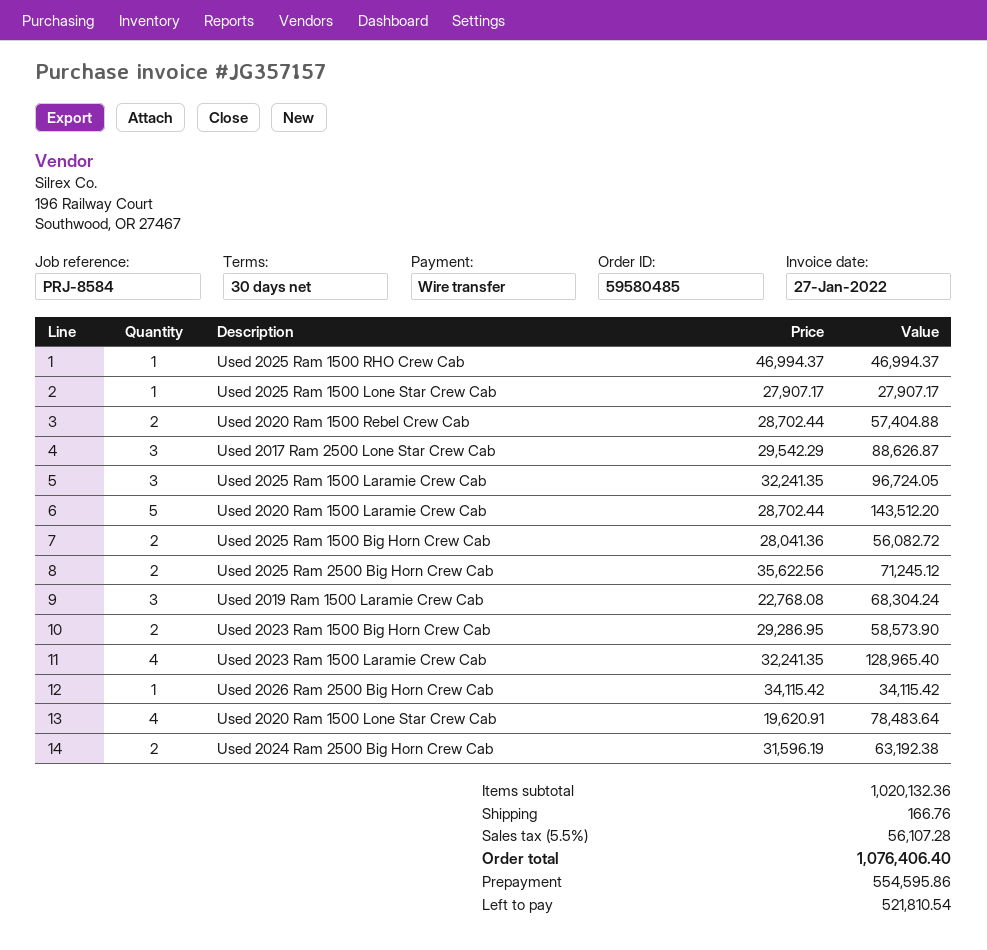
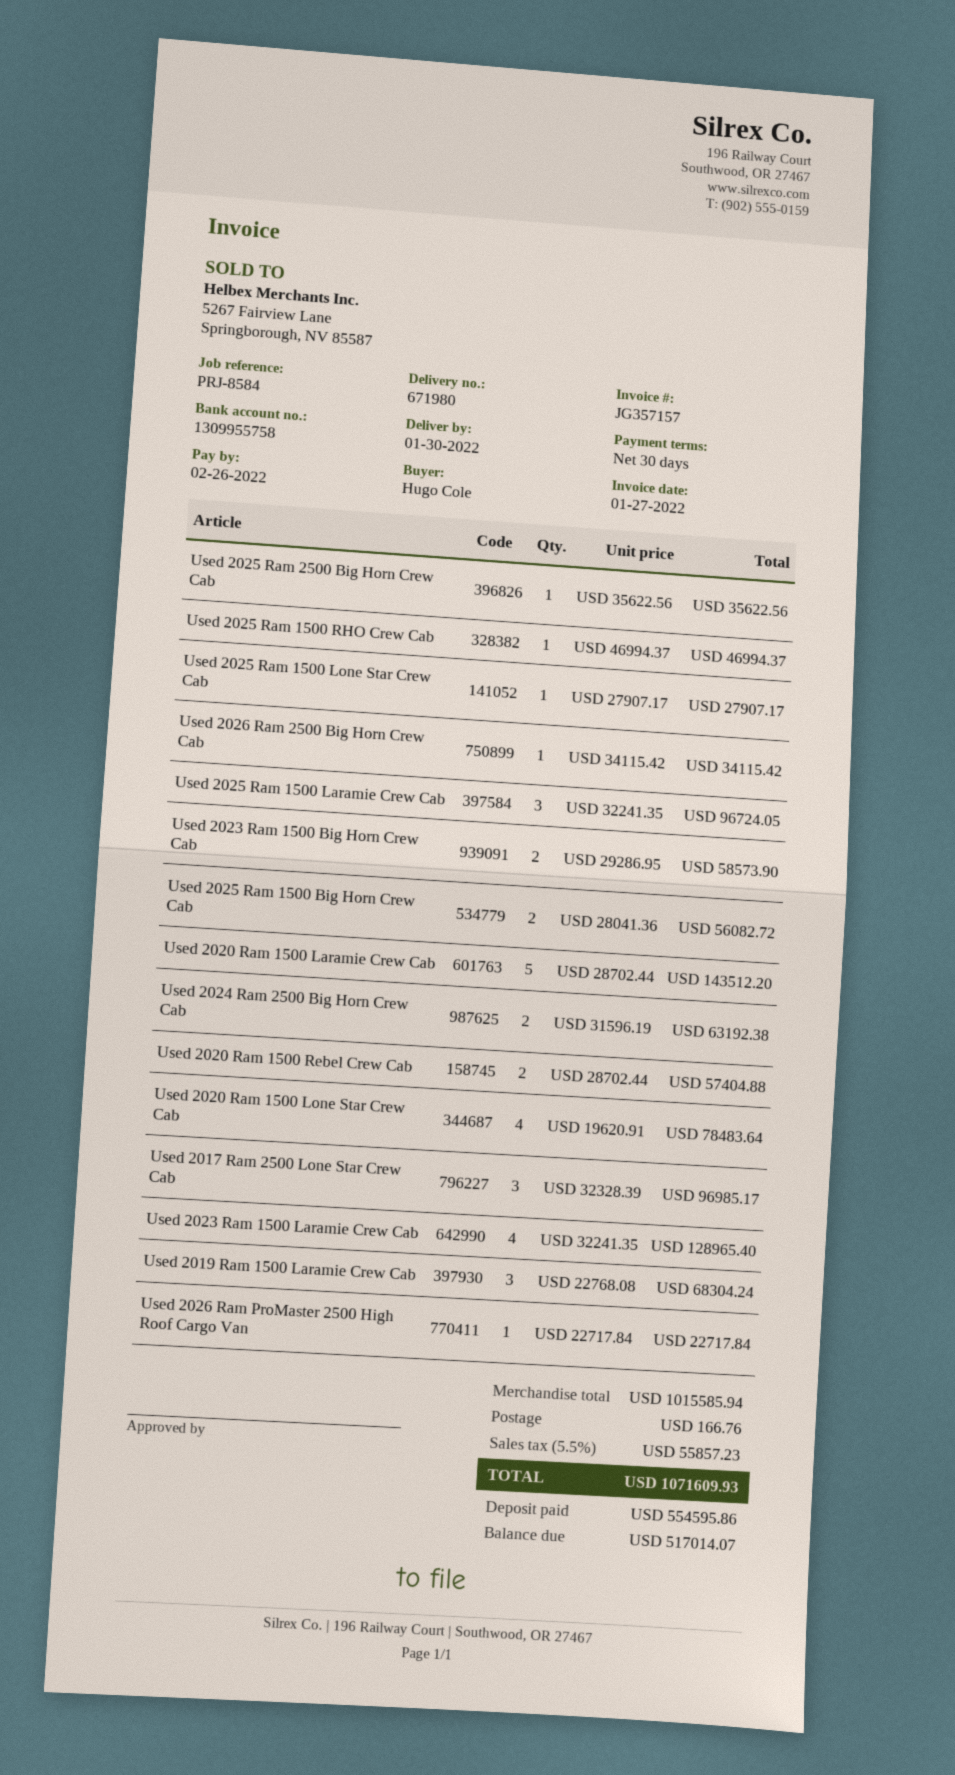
Used 2017 Ram 2500 Lone Star Crew Cab: 3 x 29542.29 = 88626.87 -> 3 x 32328.39 = 96985.17
Used 2025 Ram 2500 Big Horn Crew Cab: 2 x 35622.56 = 71245.12 -> 1 x 35622.56 = 35622.56
Used 2026 Ram ProMaster 2500 High Roof Cargo Van: none -> 1 x 22717.84 = 22717.84
subtotal: 1020132.36 -> 1015585.94
tax: 5.5% = 56107.28 -> 5.5% = 55857.23
total: 1076406.40 -> 1071609.93
balance: 521810.54 -> 517014.07

